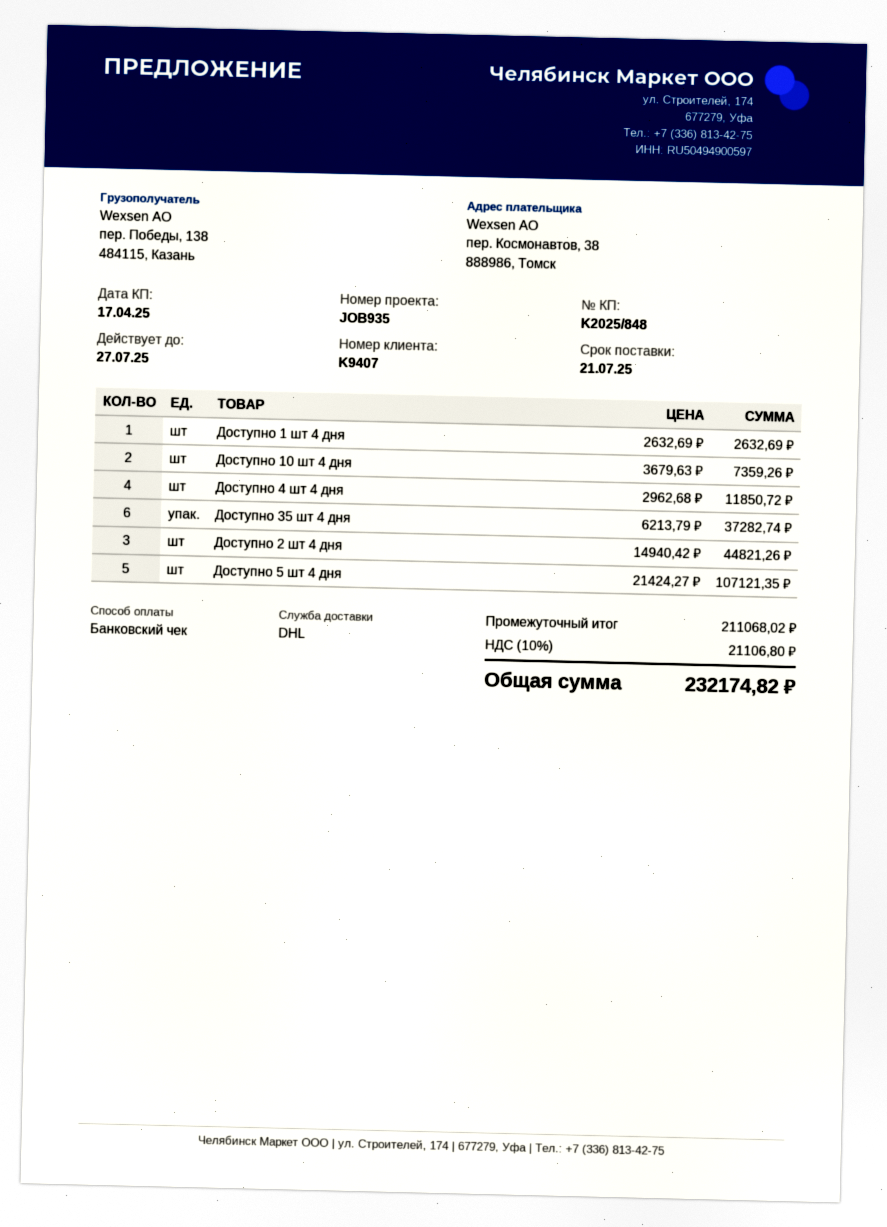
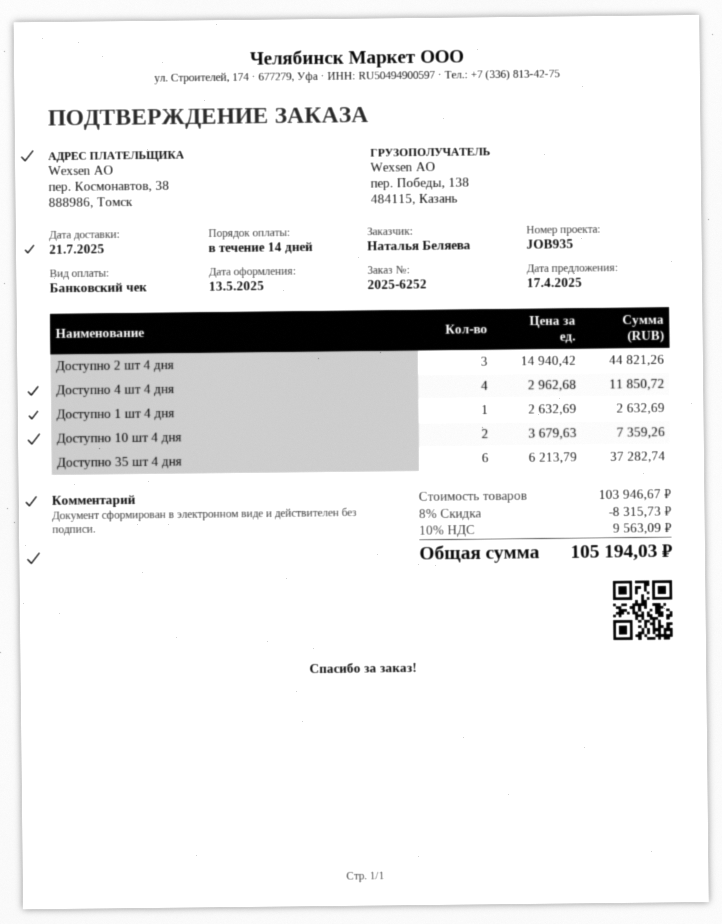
Доступно 5 шт 4 дня: 5 x 21424.27 = 107121.35 -> none
subtotal: 211068.02 -> 103946.67
discount: none -> 8% = 8315.73
tax: 10% = 21106.80 -> 10% = 9563.09
total: 232174.82 -> 105194.03

